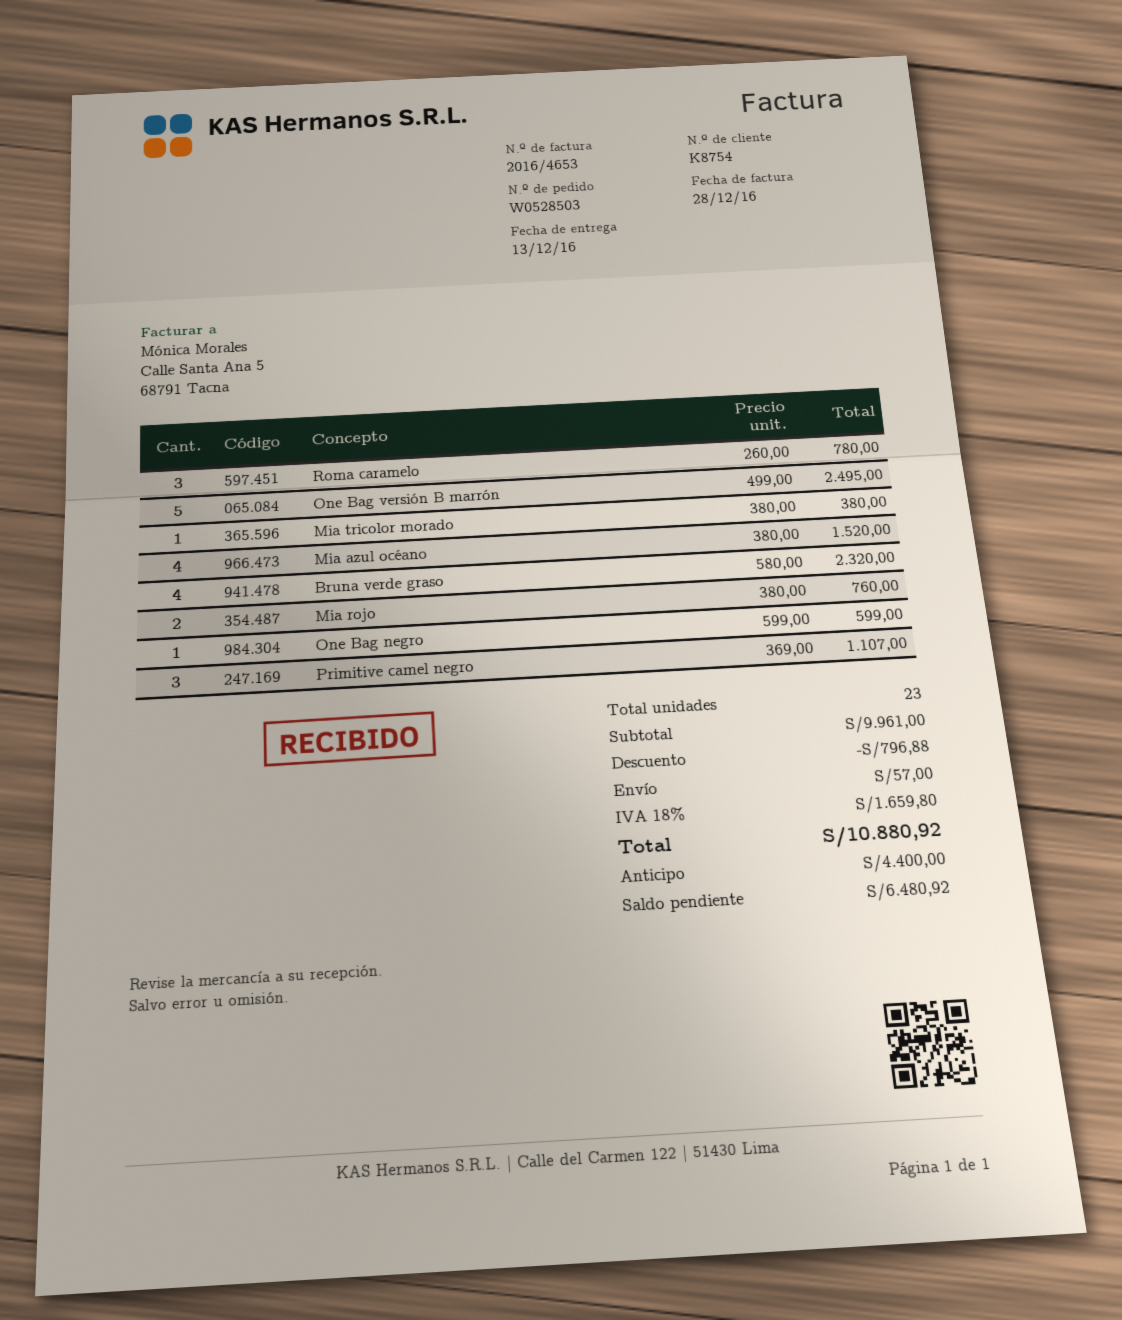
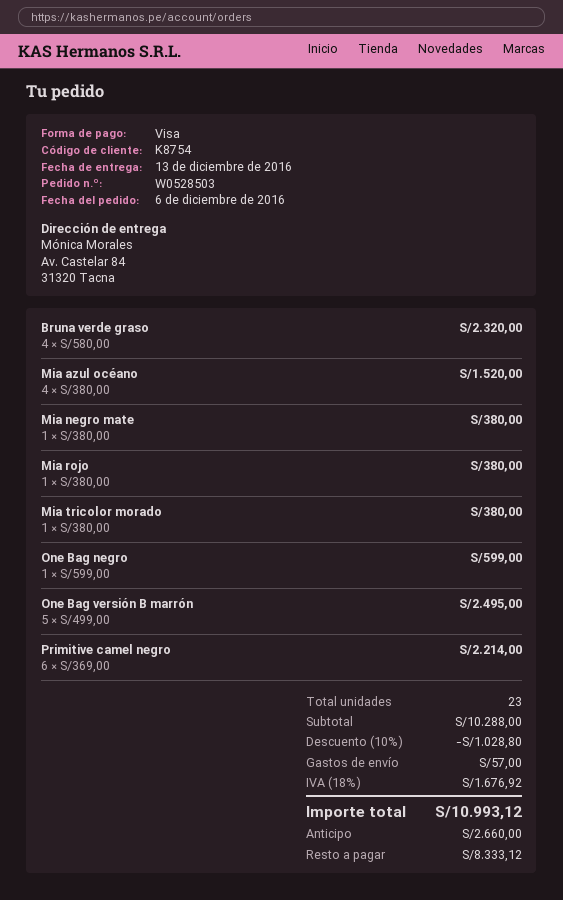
Roma caramelo: 3 x 260.00 = 780.00 -> none
Mia rojo: 2 x 380.00 = 760.00 -> 1 x 380.00 = 380.00
Primitive camel negro: 3 x 369.00 = 1107.00 -> 6 x 369.00 = 2214.00
Mia negro mate: none -> 1 x 380.00 = 380.00
subtotal: 9961.00 -> 10288.00
discount: 796.88 -> 1028.80
tax: 18% = 1659.80 -> 18% = 1676.92
total: 10880.92 -> 10993.12
deposit: 4400.00 -> 2660.00
balance: 6480.92 -> 8333.12

